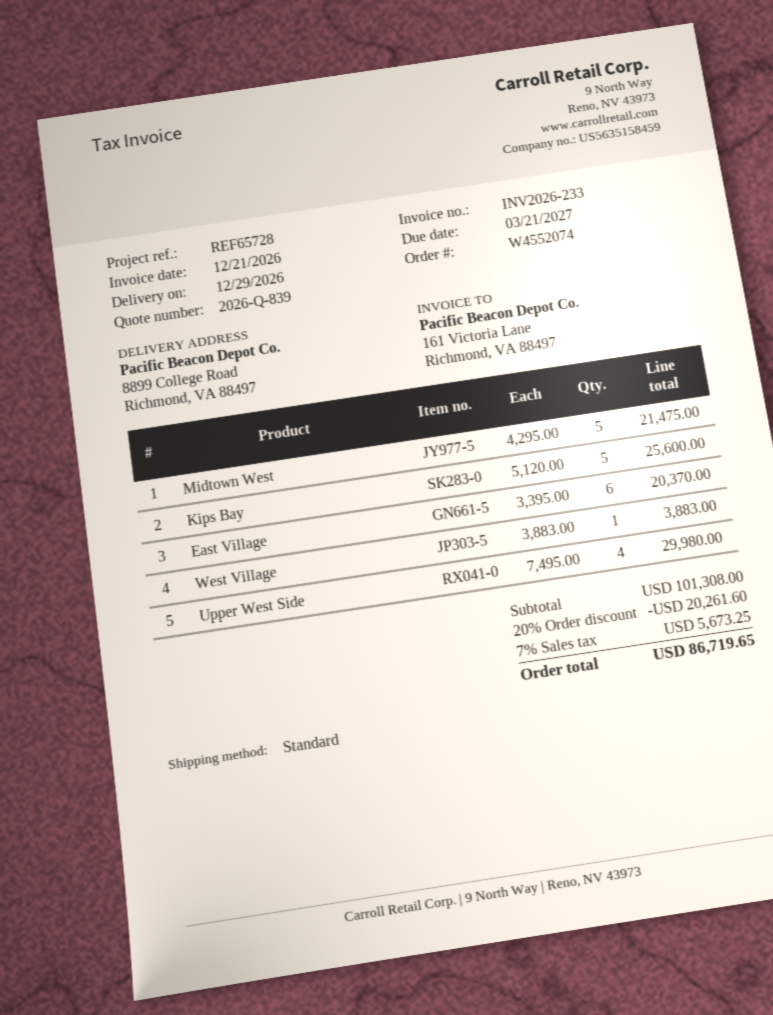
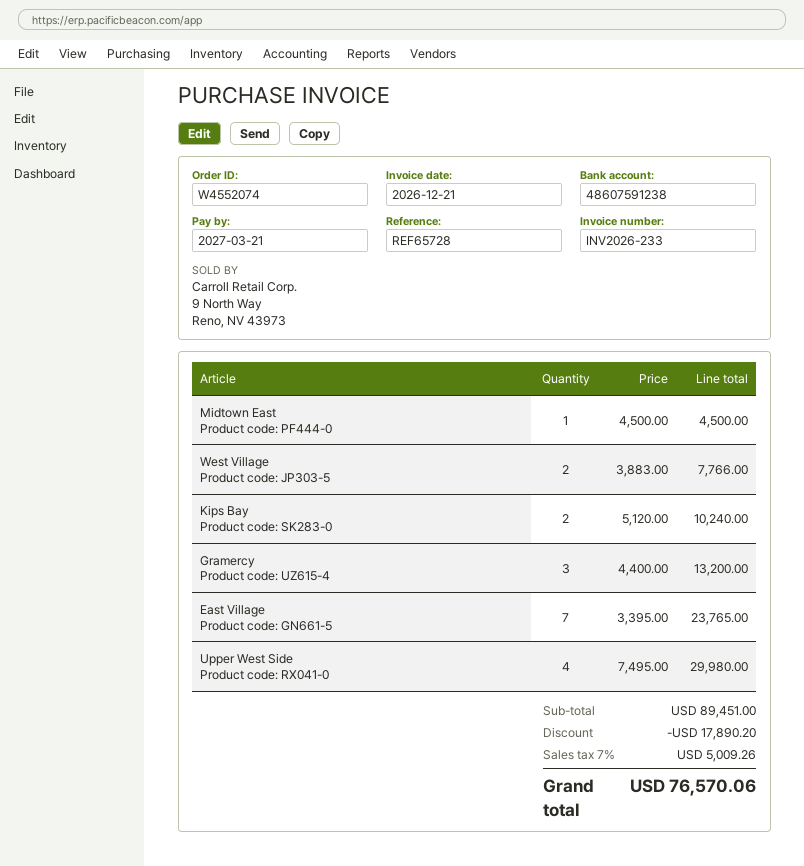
Midtown West: 5 x 4295.00 = 21475.00 -> none
Kips Bay: 5 x 5120.00 = 25600.00 -> 2 x 5120.00 = 10240.00
East Village: 6 x 3395.00 = 20370.00 -> 7 x 3395.00 = 23765.00
West Village: 1 x 3883.00 = 3883.00 -> 2 x 3883.00 = 7766.00
Midtown East: none -> 1 x 4500.00 = 4500.00
Gramercy: none -> 3 x 4400.00 = 13200.00
subtotal: 101308.00 -> 89451.00
discount: 20261.60 -> 17890.20
tax: 7% = 5673.25 -> 7% = 5009.26
total: 86719.65 -> 76570.06

